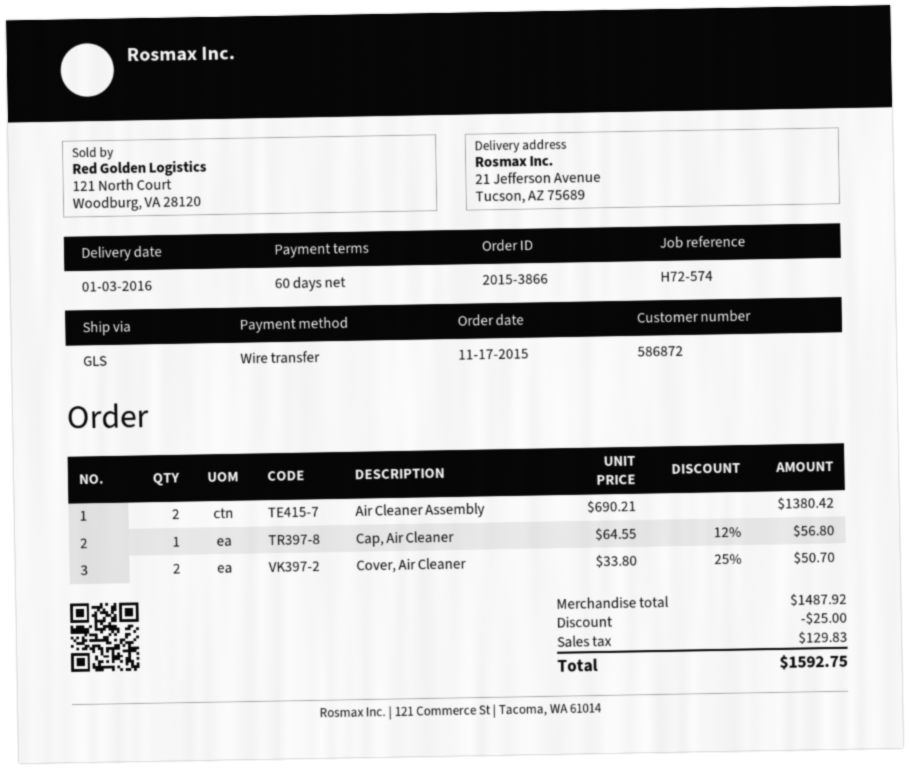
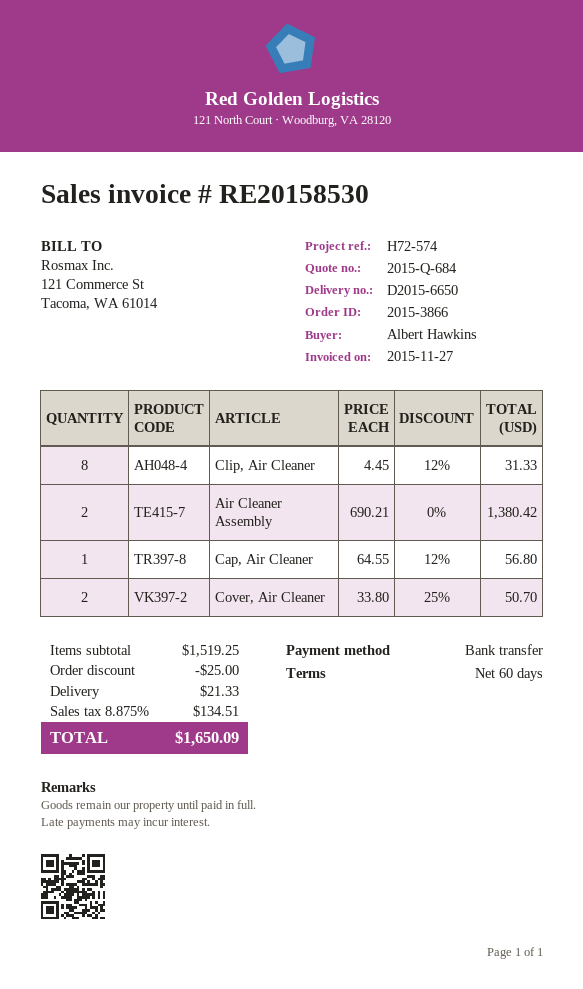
Clip, Air Cleaner: none -> 8 x 4.45 - 12% = 31.33
subtotal: 1487.92 -> 1519.25
shipping: none -> 21.33
tax: 129.83 -> 134.51
total: 1592.75 -> 1650.09

